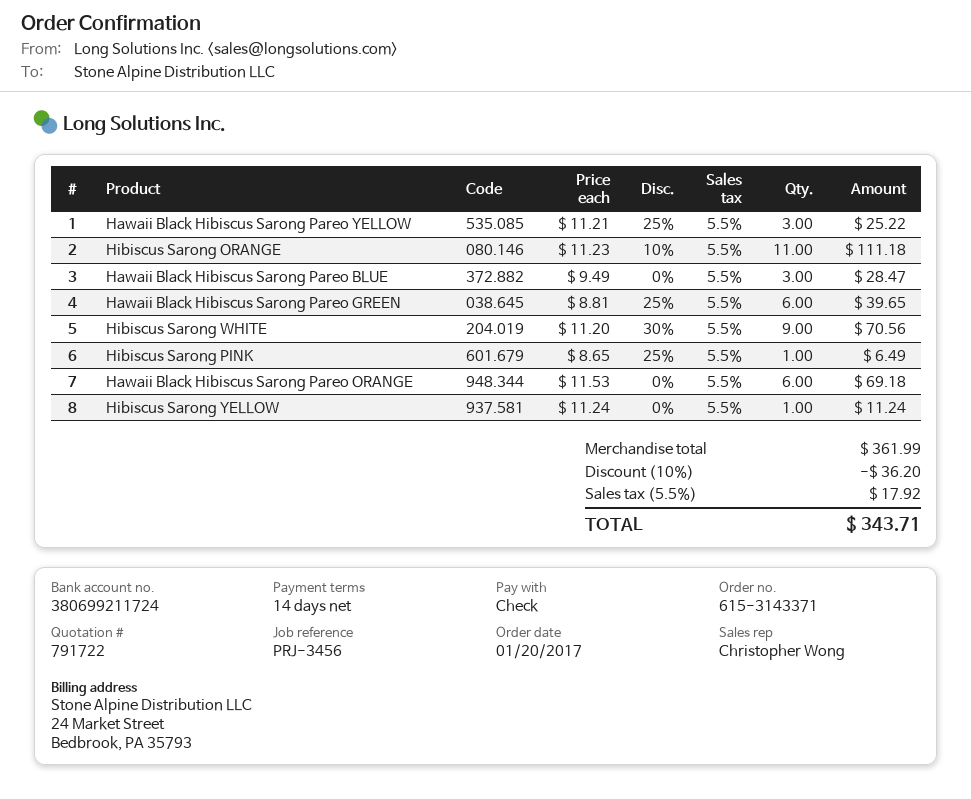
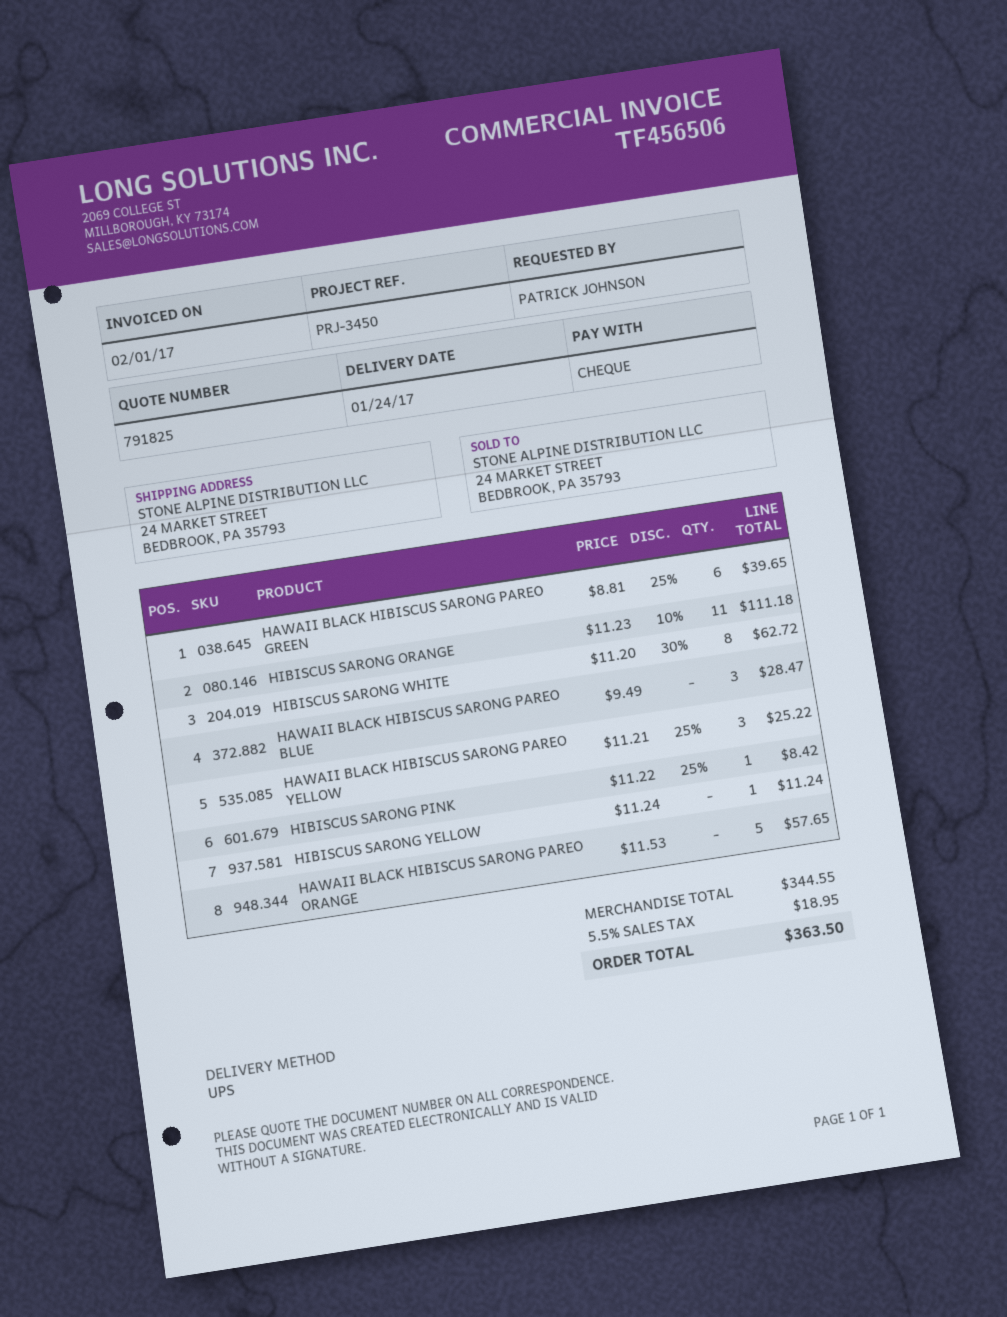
quote number: 791722 -> 791825
reference: PRJ-3456 -> PRJ-3450
Hibiscus Sarong WHITE: 9 x 11.20 - 30% = 70.56 -> 8 x 11.20 - 30% = 62.72
Hibiscus Sarong PINK: 1 x 8.65 - 25% = 6.49 -> 1 x 11.22 - 25% = 8.42
Hawaii Black Hibiscus Sarong Pareo ORANGE: 6 x 11.53 = 69.18 -> 5 x 11.53 = 57.65
subtotal: 361.99 -> 344.55
discount: 10% = 36.20 -> none
tax: 5.5% = 17.92 -> 5.5% = 18.95
total: 343.71 -> 363.50

